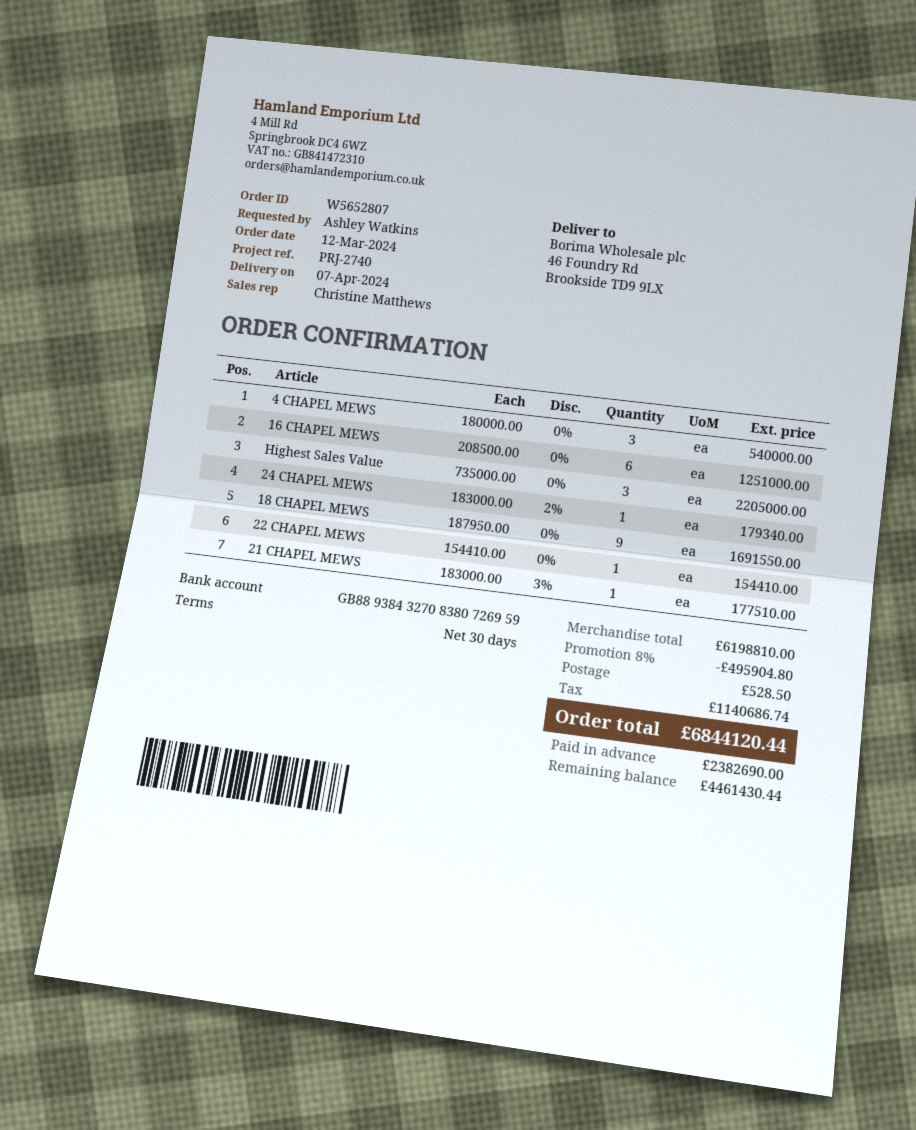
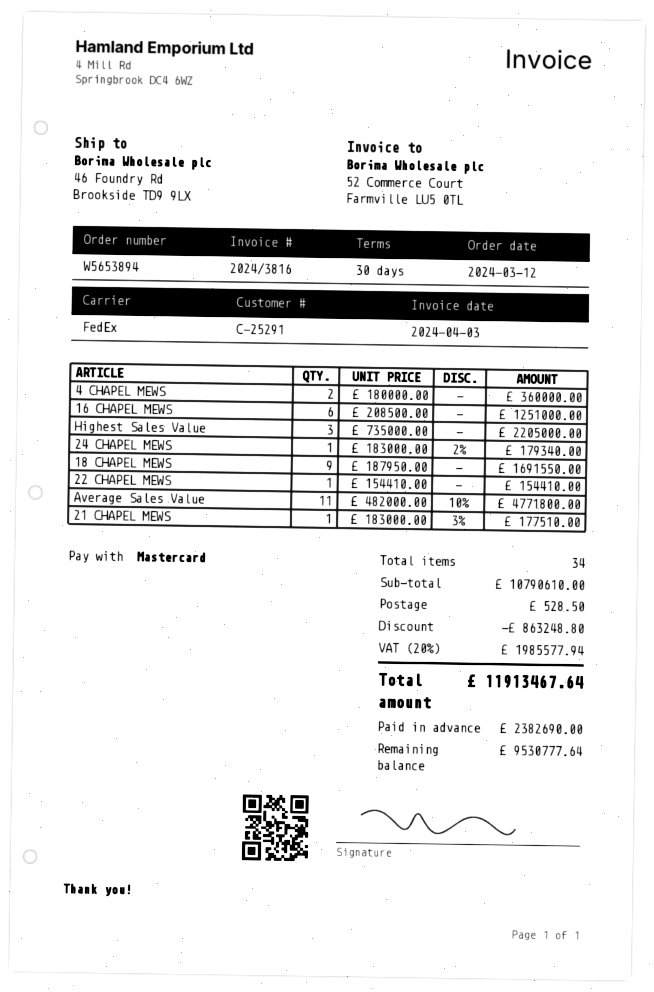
order number: W5652807 -> W5653894
4 CHAPEL MEWS: 3 x 180000.00 = 540000.00 -> 2 x 180000.00 = 360000.00
Average Sales Value: none -> 11 x 482000.00 - 10% = 4771800.00
subtotal: 6198810.00 -> 10790610.00
discount: 495904.80 -> 863248.80
tax: 1140686.74 -> 1985577.94
total: 6844120.44 -> 11913467.64
balance: 4461430.44 -> 9530777.64

